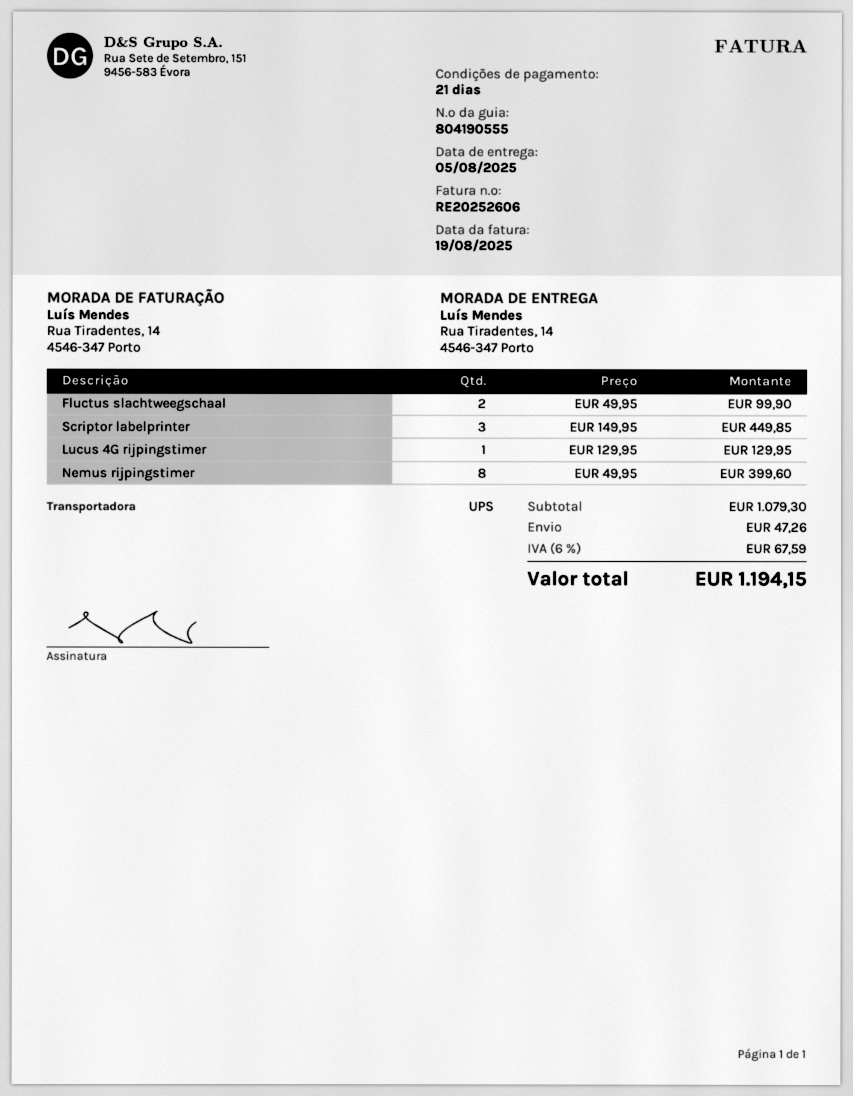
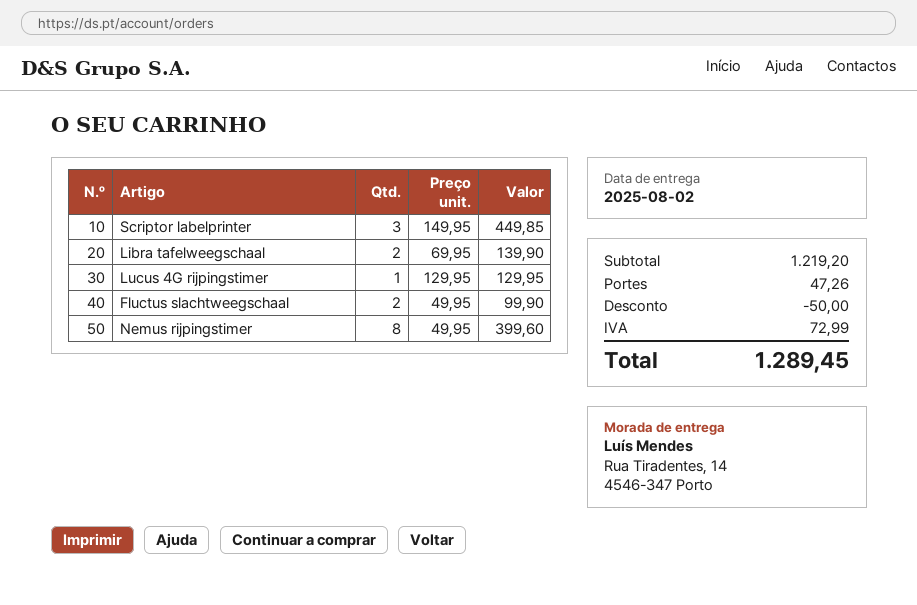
delivery date: 2025-08-05 -> 2025-08-02
Libra tafelweegschaal: none -> 2 x 69.95 = 139.90
subtotal: 1079.30 -> 1219.20
discount: none -> 50.00
tax: 67.59 -> 72.99
total: 1194.15 -> 1289.45

